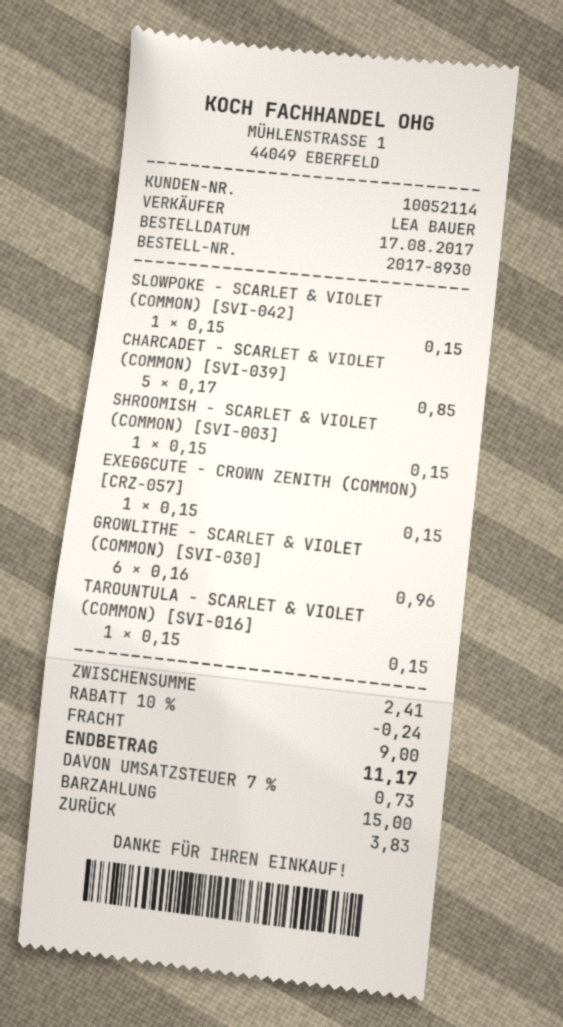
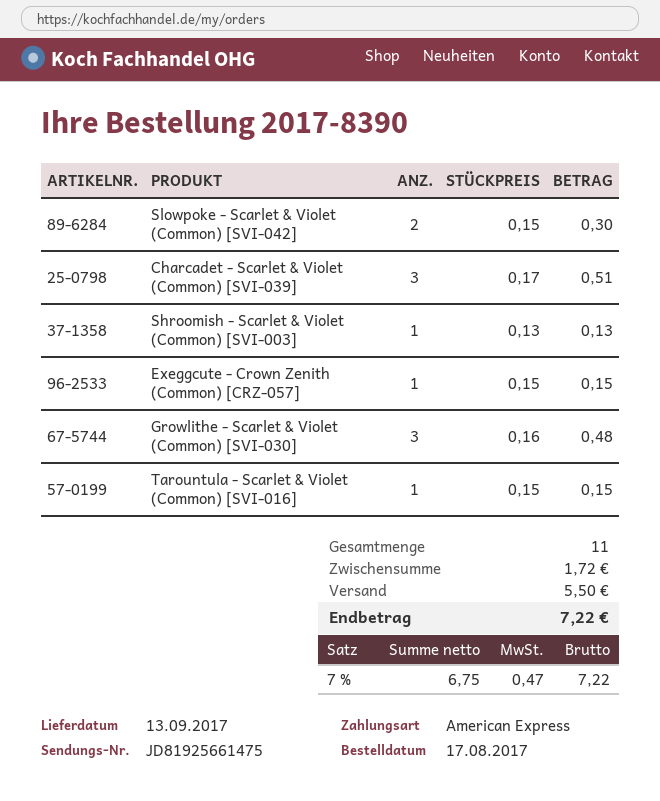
order number: 2017-8930 -> 2017-8390
payment method: cash -> American Express
SLOWPOKE - SCARLET & VIOLET (COMMON) [SVI-042]: 1 x 0.15 = 0.15 -> 2 x 0.15 = 0.30
CHARCADET - SCARLET & VIOLET (COMMON) [SVI-039]: 5 x 0.17 = 0.85 -> 3 x 0.17 = 0.51
SHROOMISH - SCARLET & VIOLET (COMMON) [SVI-003]: 1 x 0.15 = 0.15 -> 1 x 0.13 = 0.13
GROWLITHE - SCARLET & VIOLET (COMMON) [SVI-030]: 6 x 0.16 = 0.96 -> 3 x 0.16 = 0.48
subtotal: 2.41 -> 1.72
discount: 10% = 0.24 -> none
shipping: 9.00 -> 5.50
tax: 7% = 0.73 -> 7% = 0.47
total: 11.17 -> 7.22

